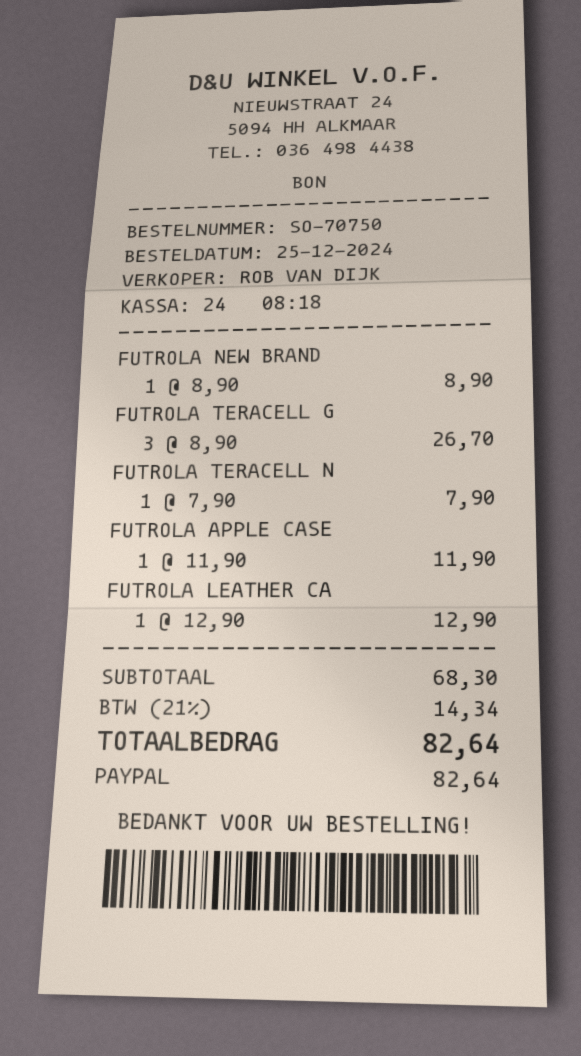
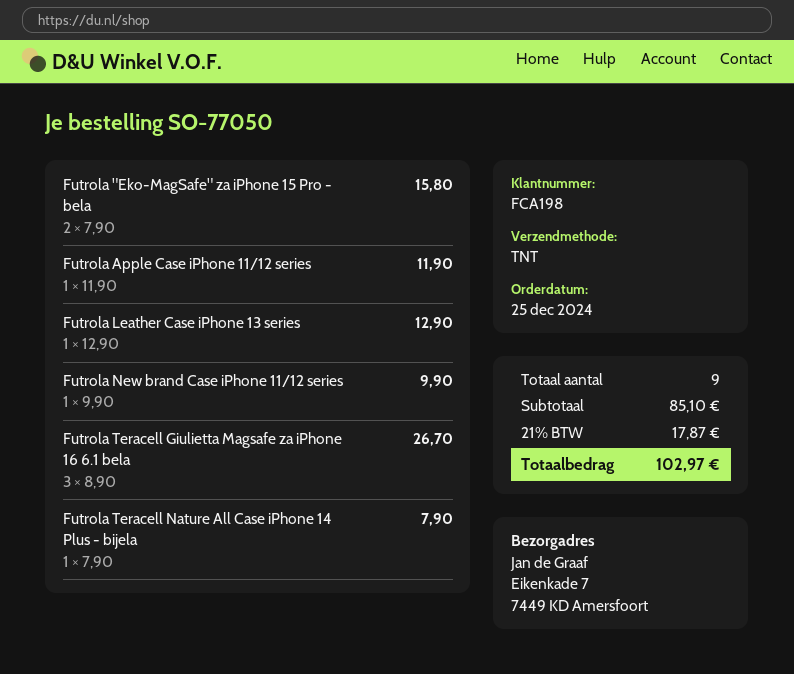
order number: SO-70750 -> SO-77050
FUTROLA NEW BRAND: 1 x 8.90 = 8.90 -> 1 x 9.90 = 9.90
Futrola "Eko-MagSafe" za iPhone 15 Pro - bela: none -> 2 x 7.90 = 15.80
subtotal: 68.30 -> 85.10
tax: 21% = 14.34 -> 21% = 17.87
total: 82.64 -> 102.97

